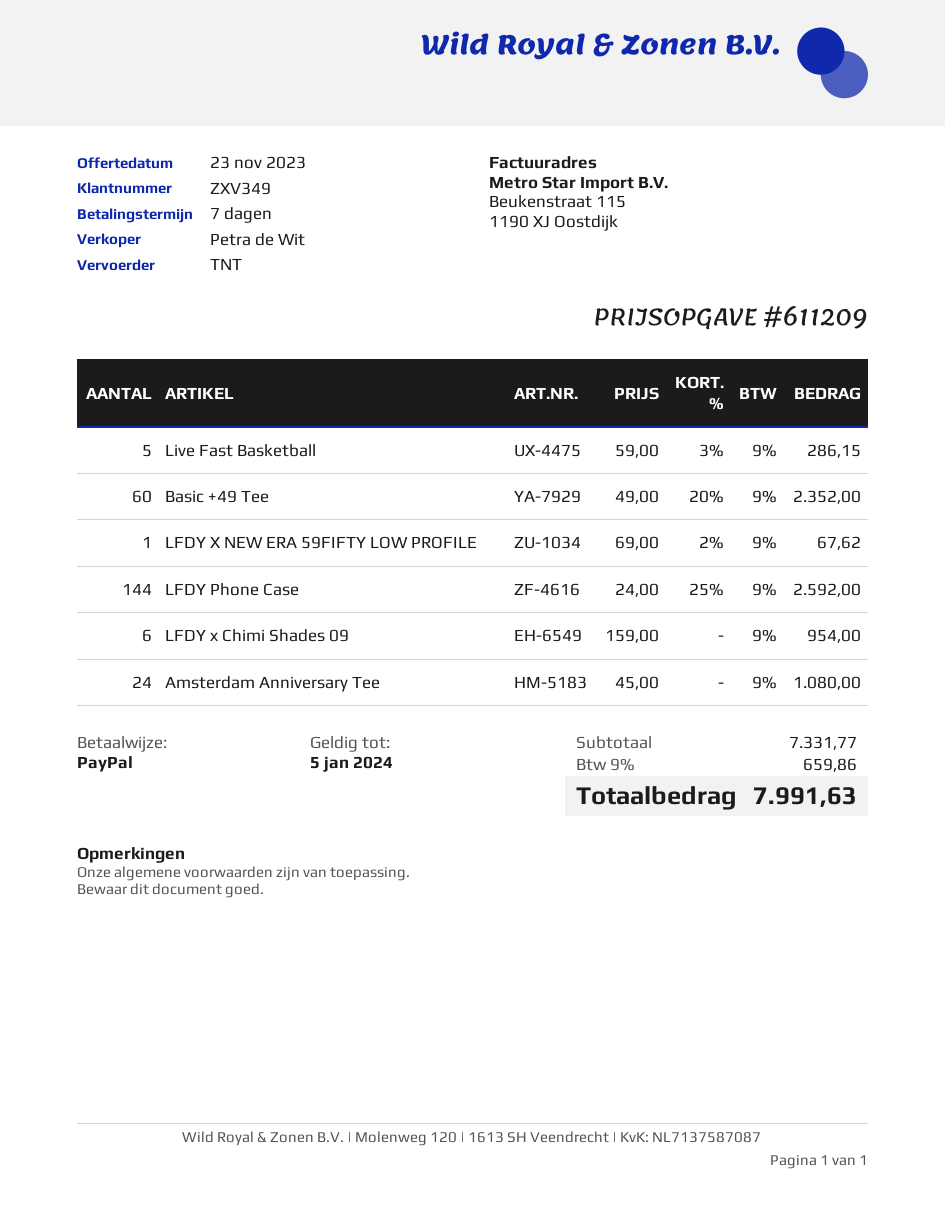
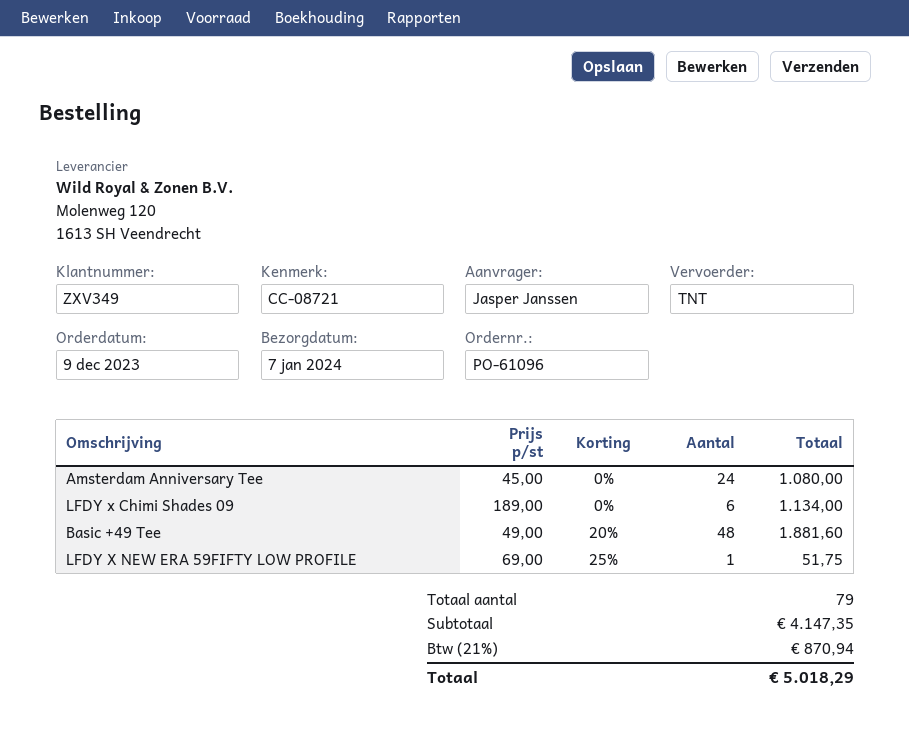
Live Fast Basketball: 5 x 59.00 - 3% = 286.15 -> none
Basic +49 Tee: 60 x 49.00 - 20% = 2352.00 -> 48 x 49.00 - 20% = 1881.60
LFDY X NEW ERA 59FIFTY LOW PROFILE: 1 x 69.00 - 2% = 67.62 -> 1 x 69.00 - 25% = 51.75
LFDY Phone Case: 144 x 24.00 - 25% = 2592.00 -> none
LFDY x Chimi Shades 09: 6 x 159.00 = 954.00 -> 6 x 189.00 = 1134.00
subtotal: 7331.77 -> 4147.35
tax: 9% = 659.86 -> 21% = 870.94
total: 7991.63 -> 5018.29

